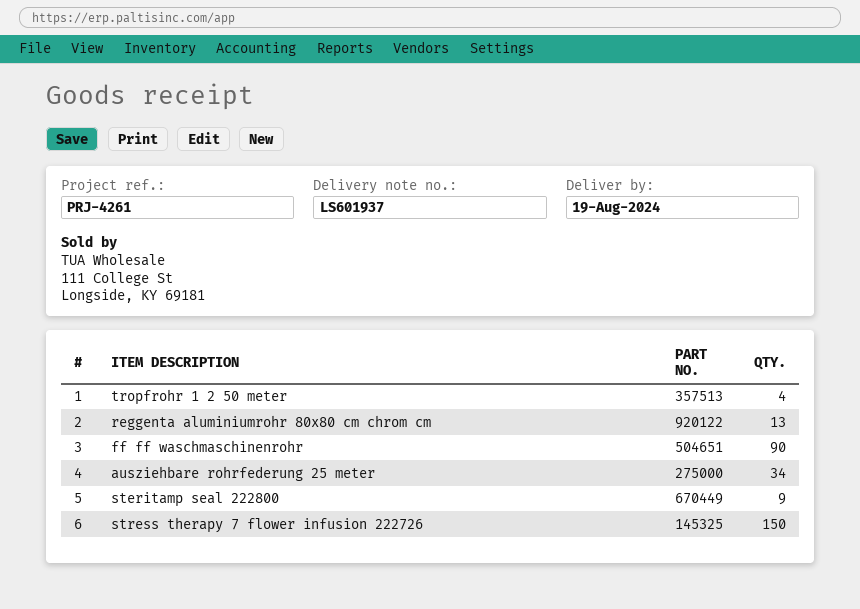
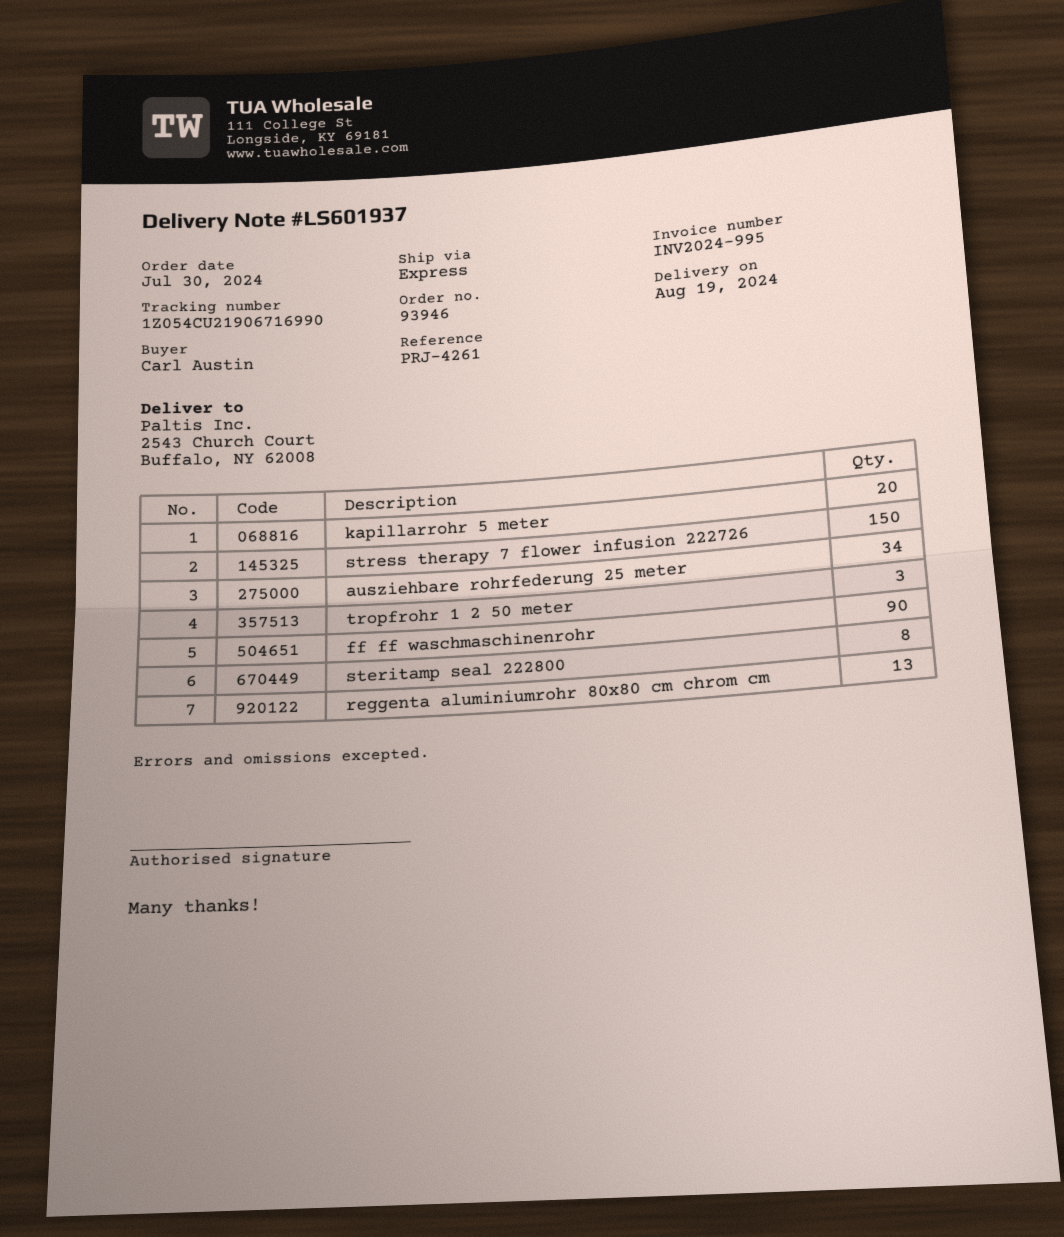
tropfrohr 1 2 50 meter: 4 -> 3
steritamp seal 222800: 9 -> 8
kapillarrohr 5 meter: none -> 20

